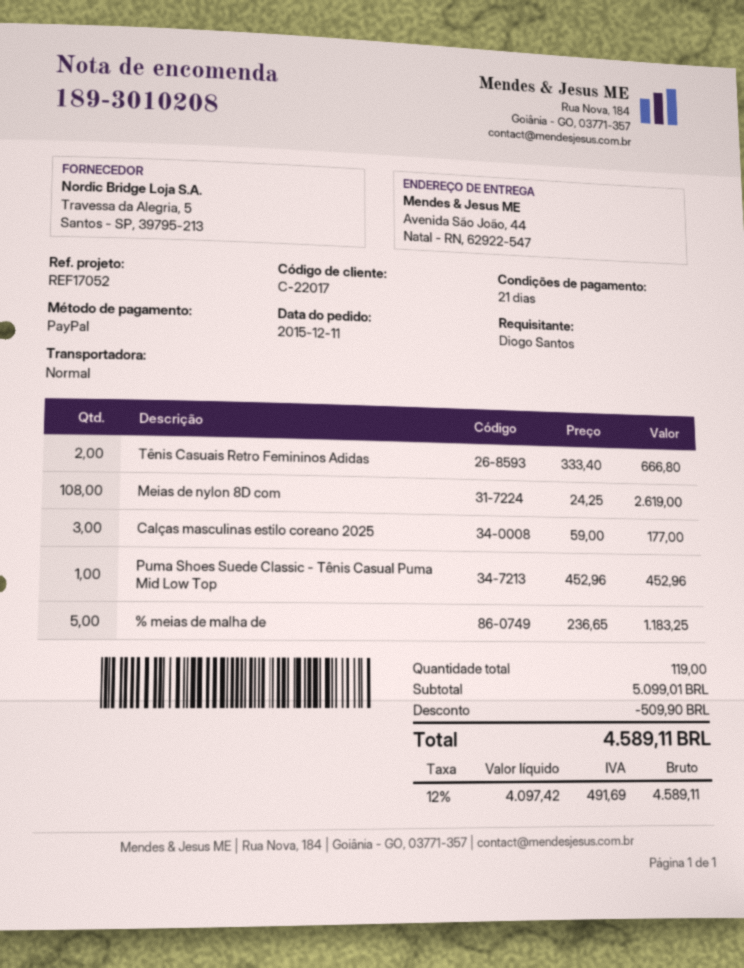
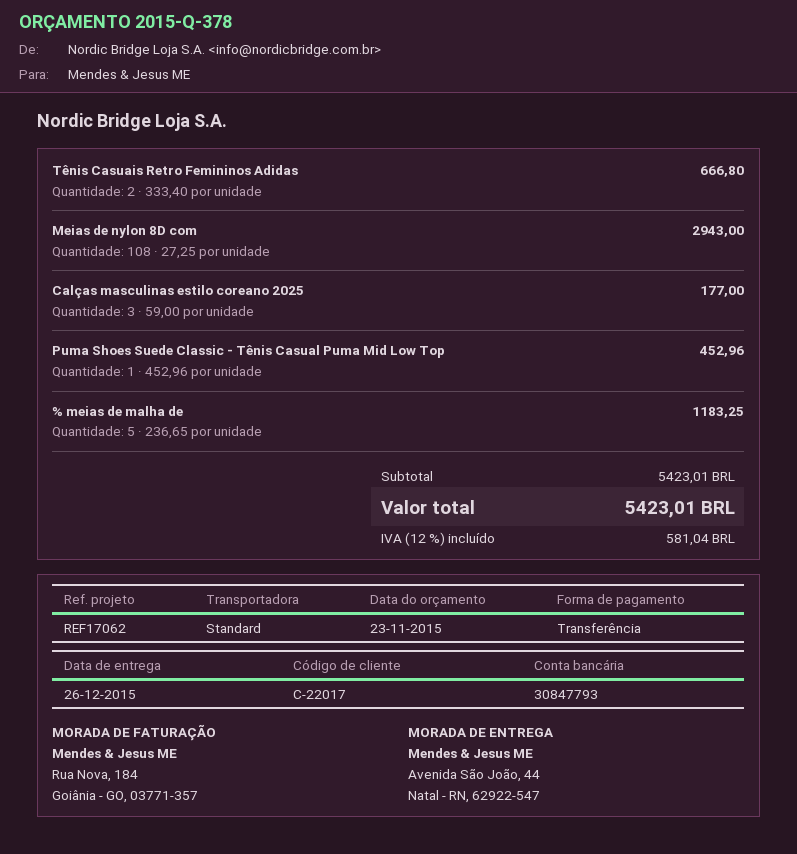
reference: REF17052 -> REF17062
payment method: PayPal -> bank transfer
Meias de nylon 8D com: 108 x 24.25 = 2619.00 -> 108 x 27.25 = 2943.00
subtotal: 5099.01 -> 5423.01
discount: 509.90 -> none
tax: 12% = 491.69 -> 12% = 581.04
total: 4589.11 -> 5423.01

